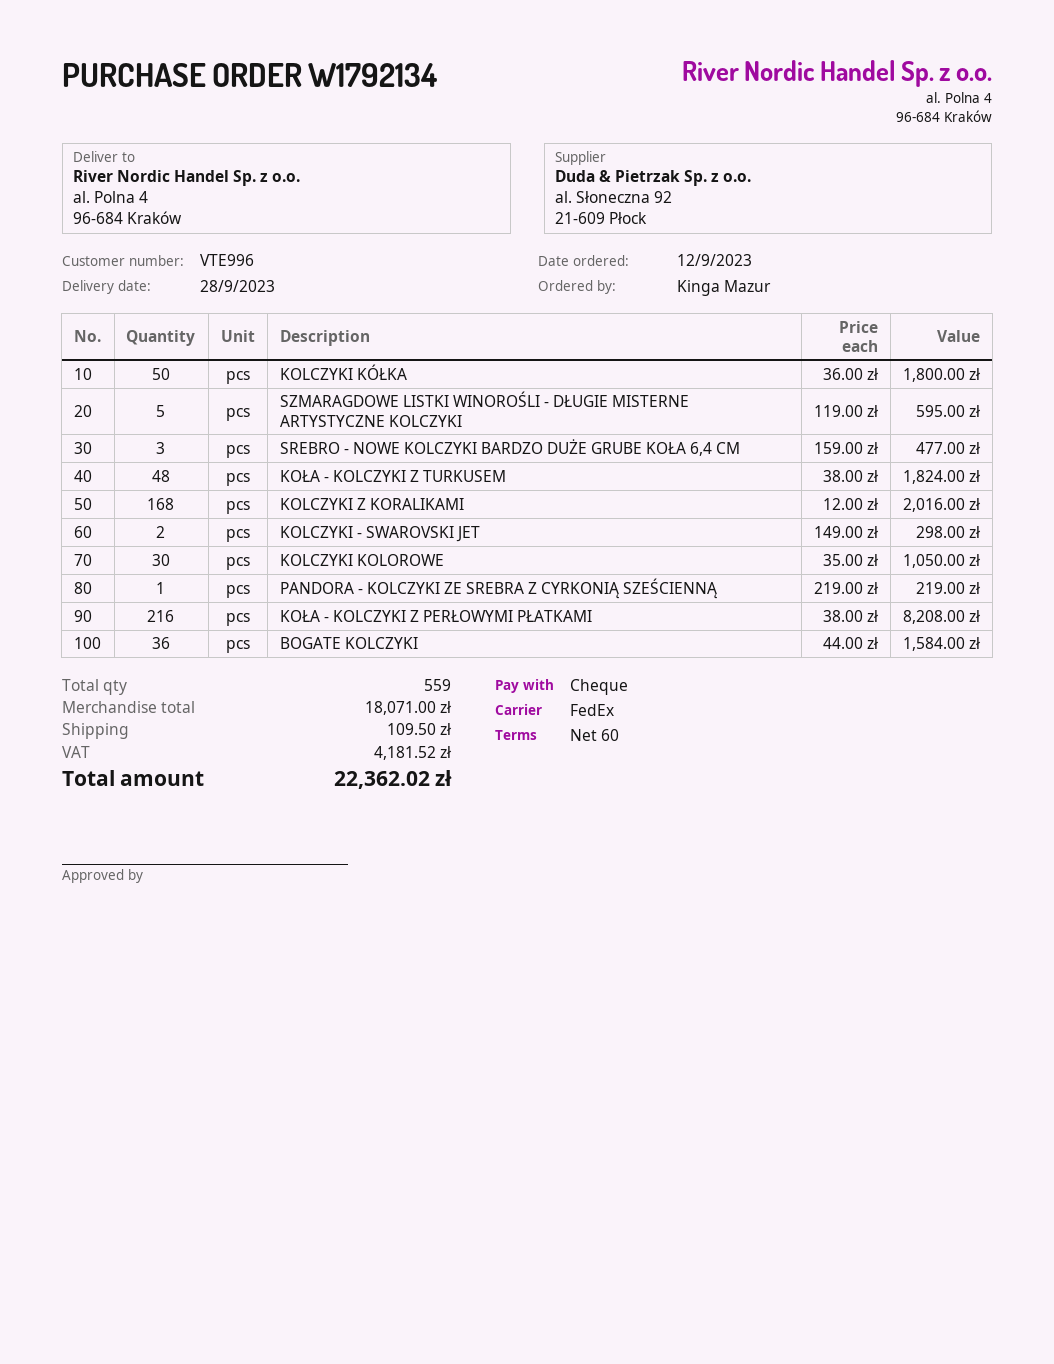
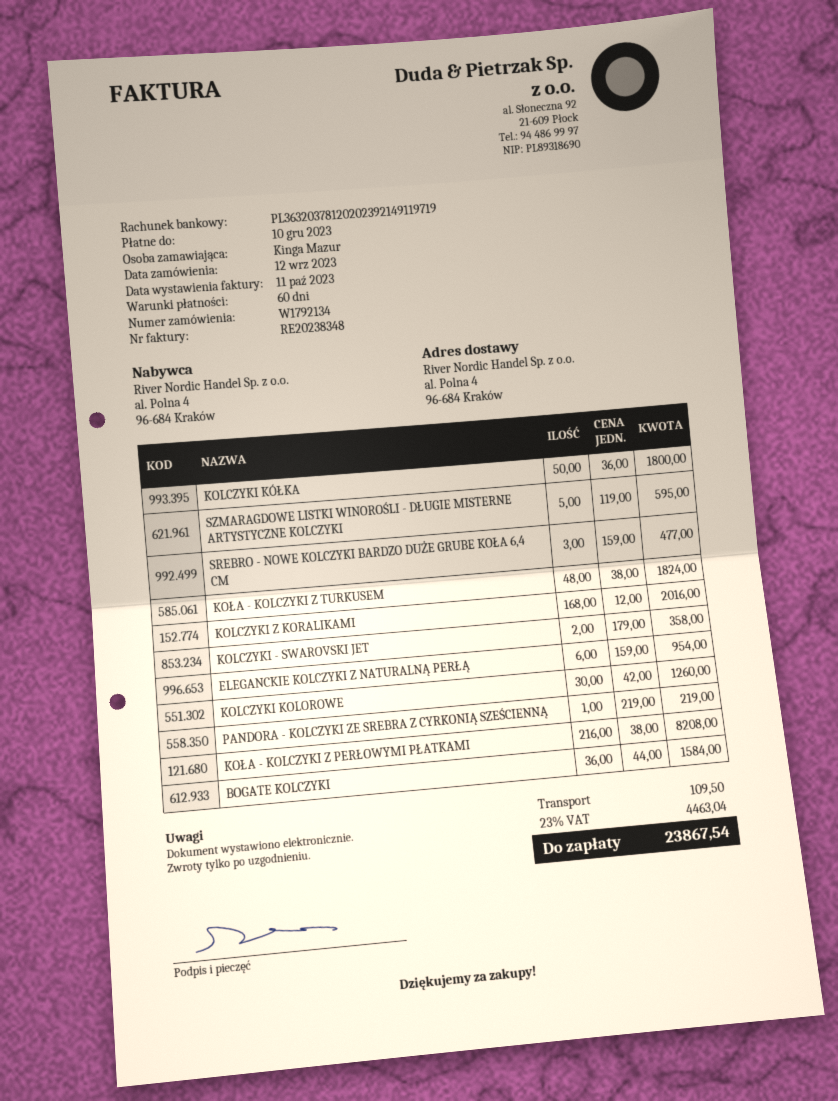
KOLCZYKI - SWAROVSKI JET: 2 x 149.00 = 298.00 -> 2 x 179.00 = 358.00
KOLCZYKI KOLOROWE: 30 x 35.00 = 1050.00 -> 30 x 42.00 = 1260.00
ELEGANCKIE KOLCZYKI Z NATURALNĄ PERŁĄ: none -> 6 x 159.00 = 954.00
tax: 4181.52 -> 4463.04
total: 22362.02 -> 23867.54

